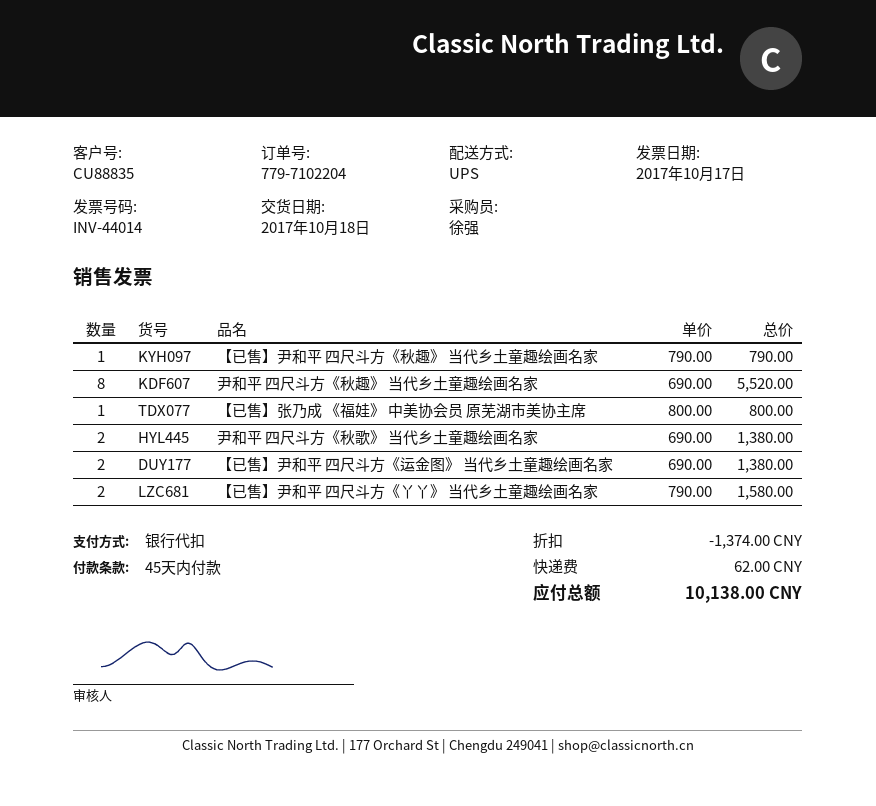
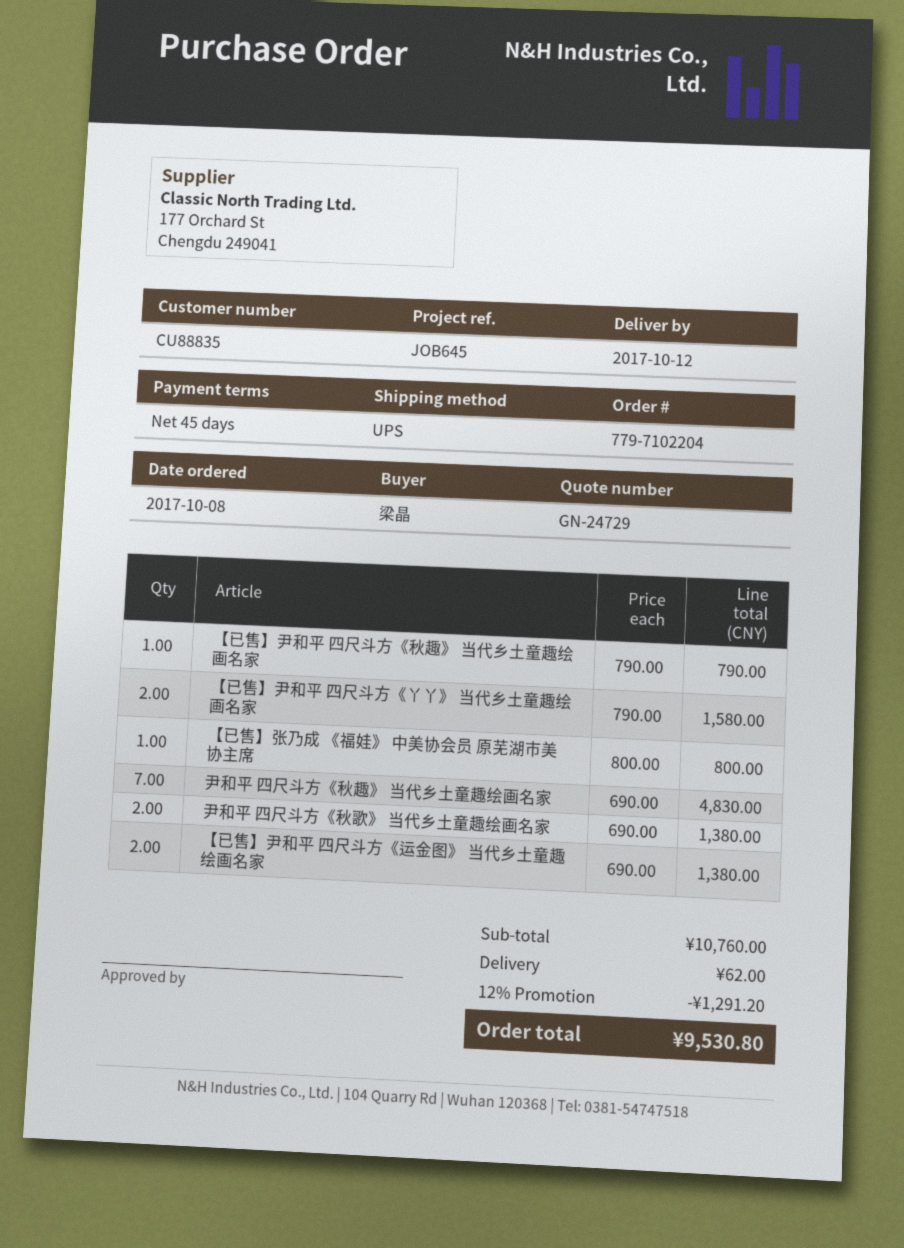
delivery date: 2017-10-18 -> 2017-10-12
ordered by: 徐强 -> 梁晶
尹和平 四尺斗方《秋趣》 当代乡土童趣绘画名家: 8 x 690.00 = 5520.00 -> 7 x 690.00 = 4830.00
discount: 1374.00 -> 1291.20
total: 10138.00 -> 9530.80

